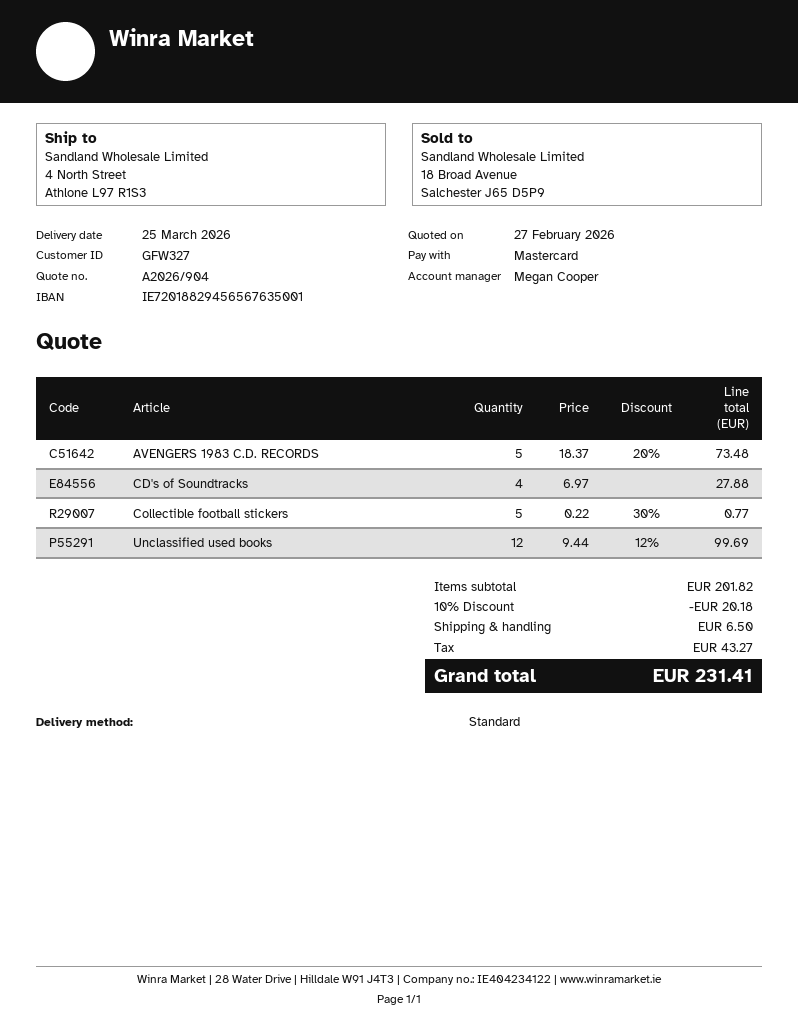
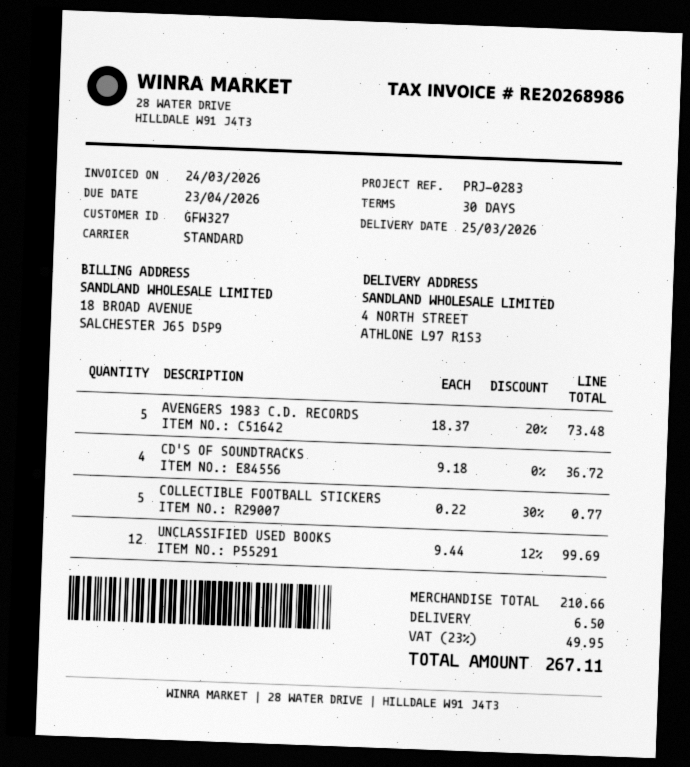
CD's of Soundtracks: 4 x 6.97 = 27.88 -> 4 x 9.18 = 36.72
subtotal: 201.82 -> 210.66
discount: 10% = 20.18 -> none
tax: 43.27 -> 49.95
total: 231.41 -> 267.11

